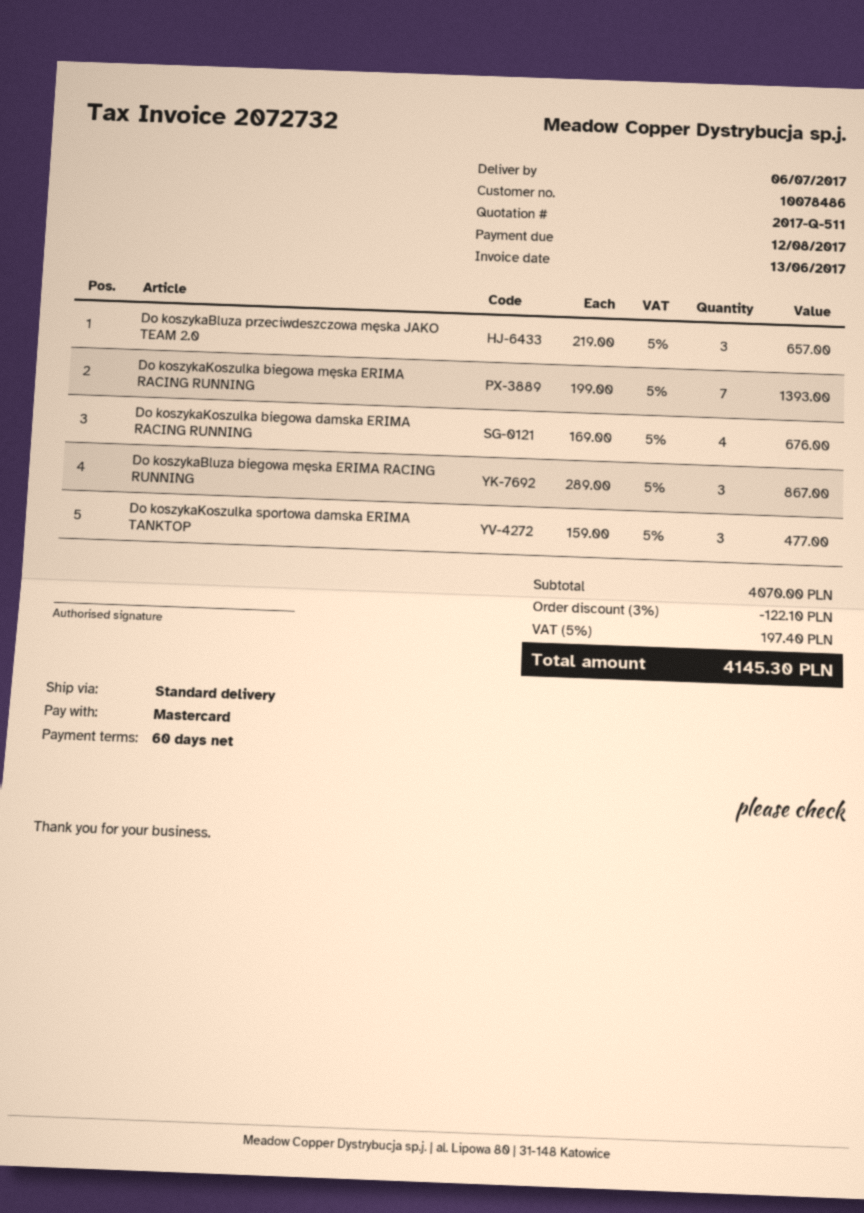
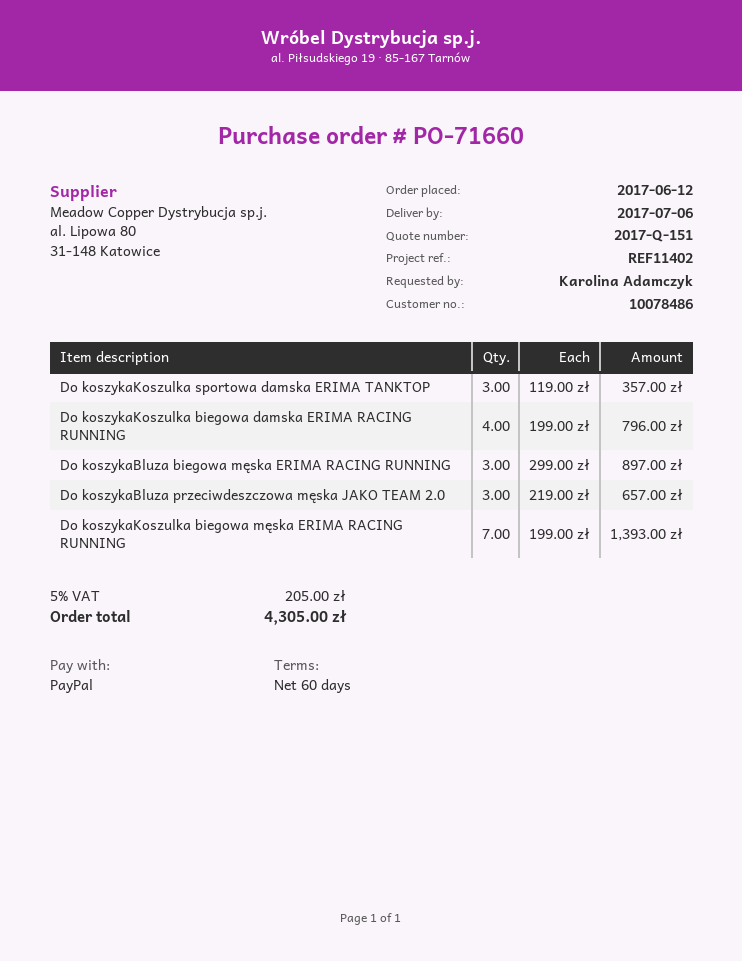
quote number: 2017-Q-511 -> 2017-Q-151
payment method: Mastercard -> PayPal
Do koszykaKoszulka biegowa damska ERIMA RACING RUNNING: 4 x 169.00 = 676.00 -> 4 x 199.00 = 796.00
Do koszykaBluza biegowa męska ERIMA RACING RUNNING: 3 x 289.00 = 867.00 -> 3 x 299.00 = 897.00
Do koszykaKoszulka sportowa damska ERIMA TANKTOP: 3 x 159.00 = 477.00 -> 3 x 119.00 = 357.00
discount: 3% = 122.10 -> none
tax: 5% = 197.40 -> 5% = 205.00
total: 4145.30 -> 4305.00

